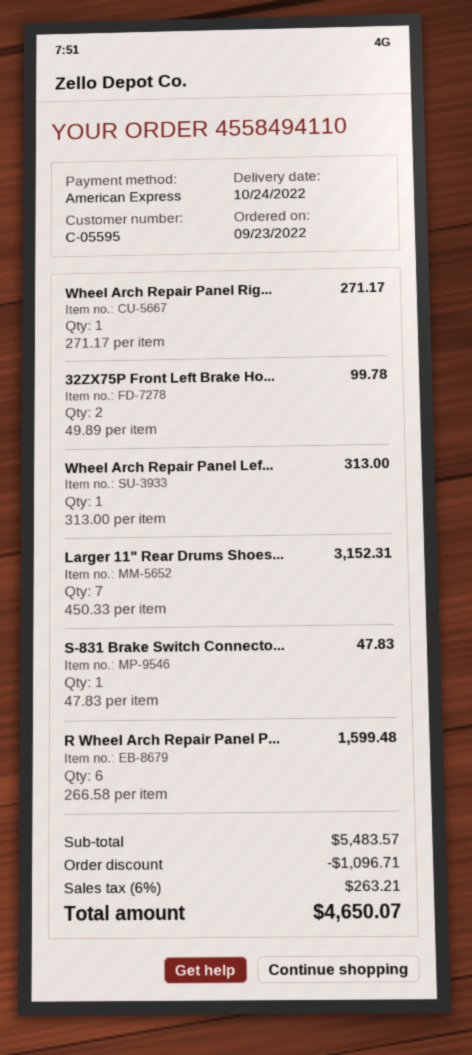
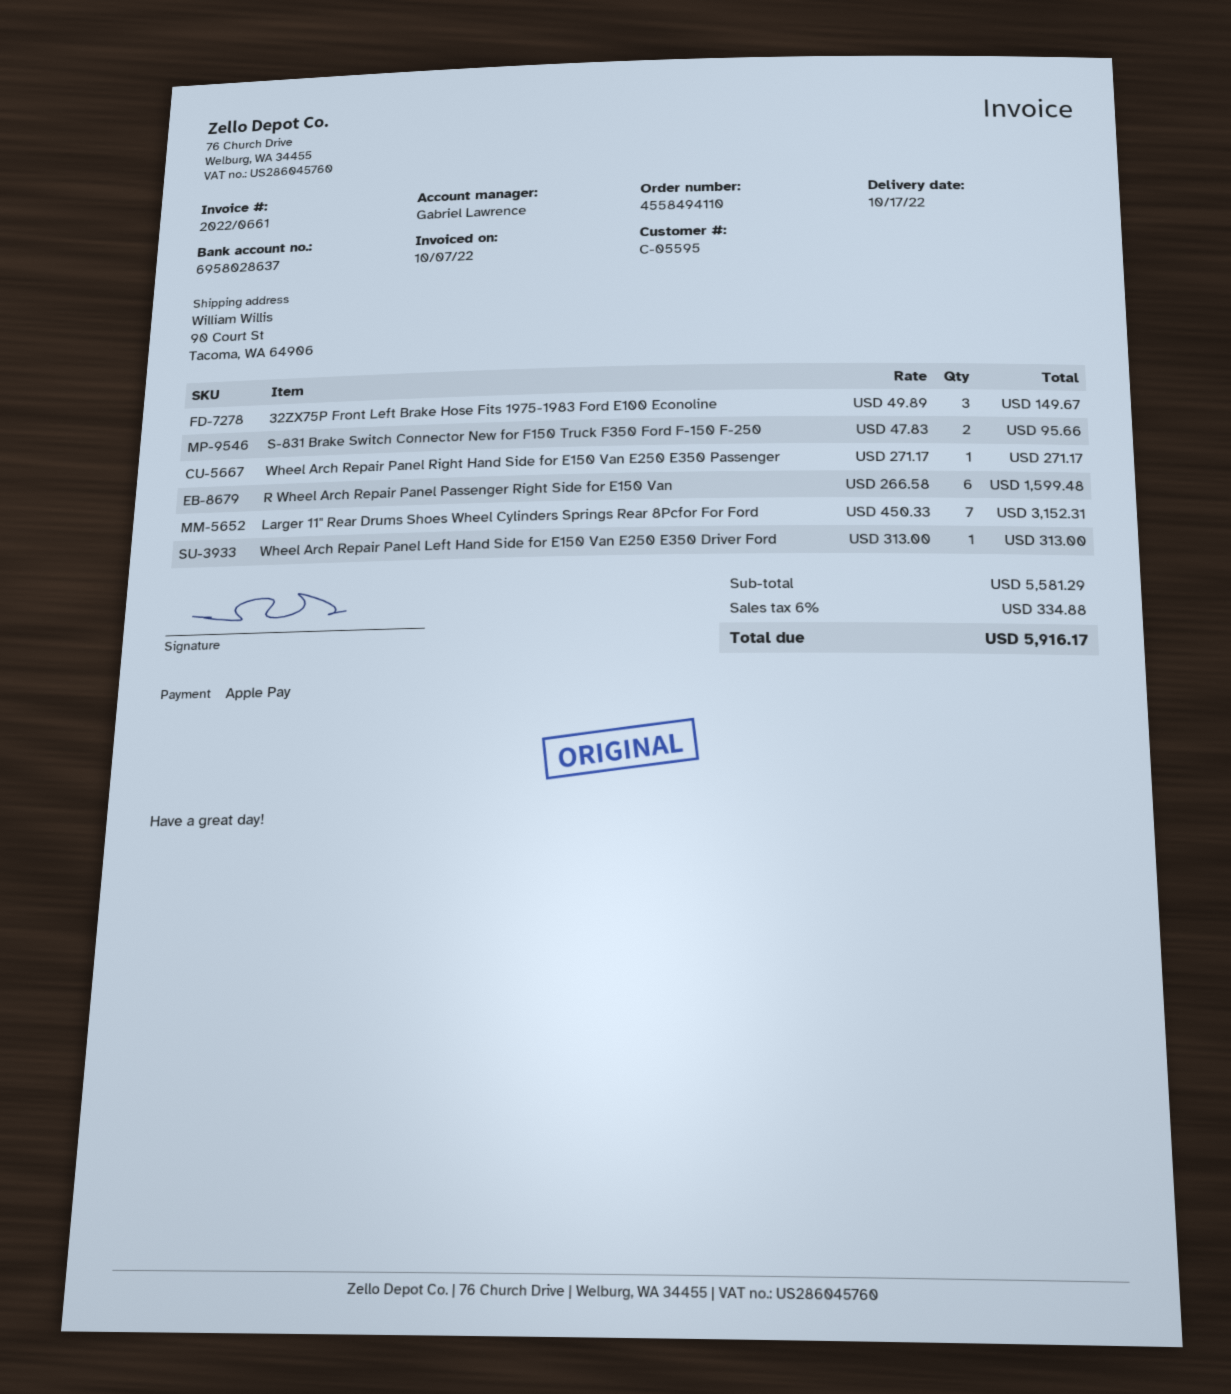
delivery date: 2022-10-24 -> 2022-10-17
payment method: American Express -> Apple Pay
32ZX75P Front Left Brake Ho...: 2 x 49.89 = 99.78 -> 3 x 49.89 = 149.67
S-831 Brake Switch Connecto...: 1 x 47.83 = 47.83 -> 2 x 47.83 = 95.66
subtotal: 5483.57 -> 5581.29
discount: 1096.71 -> none
tax: 6% = 263.21 -> 6% = 334.88
total: 4650.07 -> 5916.17

